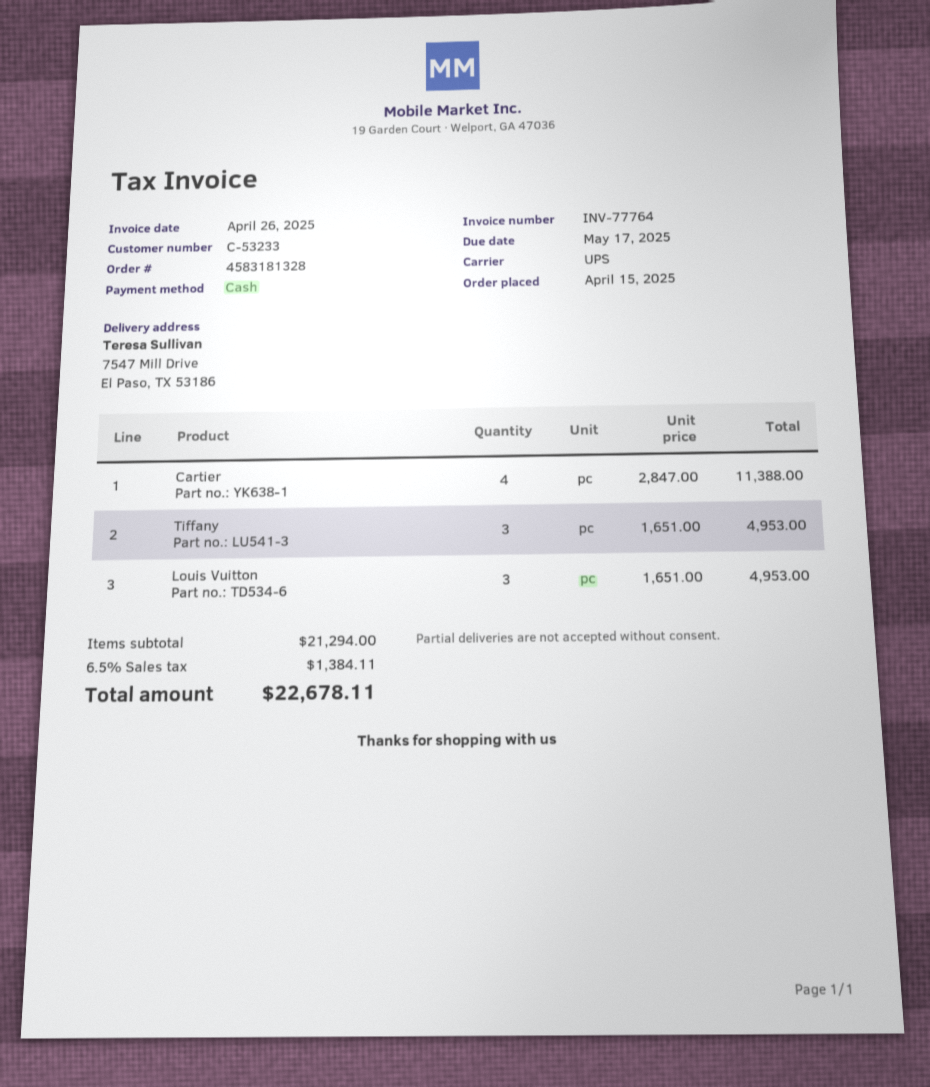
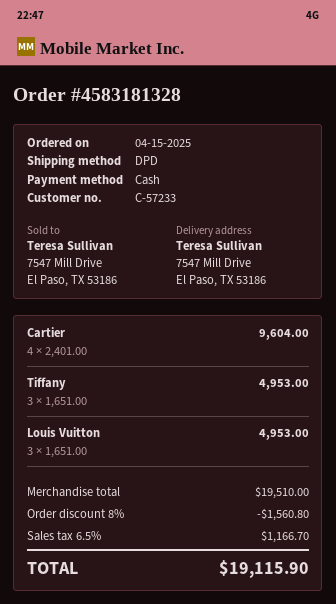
customer number: C-53233 -> C-57233
shipping method: UPS -> DPD
Cartier: 4 x 2847.00 = 11388.00 -> 4 x 2401.00 = 9604.00
subtotal: 21294.00 -> 19510.00
discount: none -> 8% = 1560.80
tax: 6.5% = 1384.11 -> 6.5% = 1166.70
total: 22678.11 -> 19115.90

